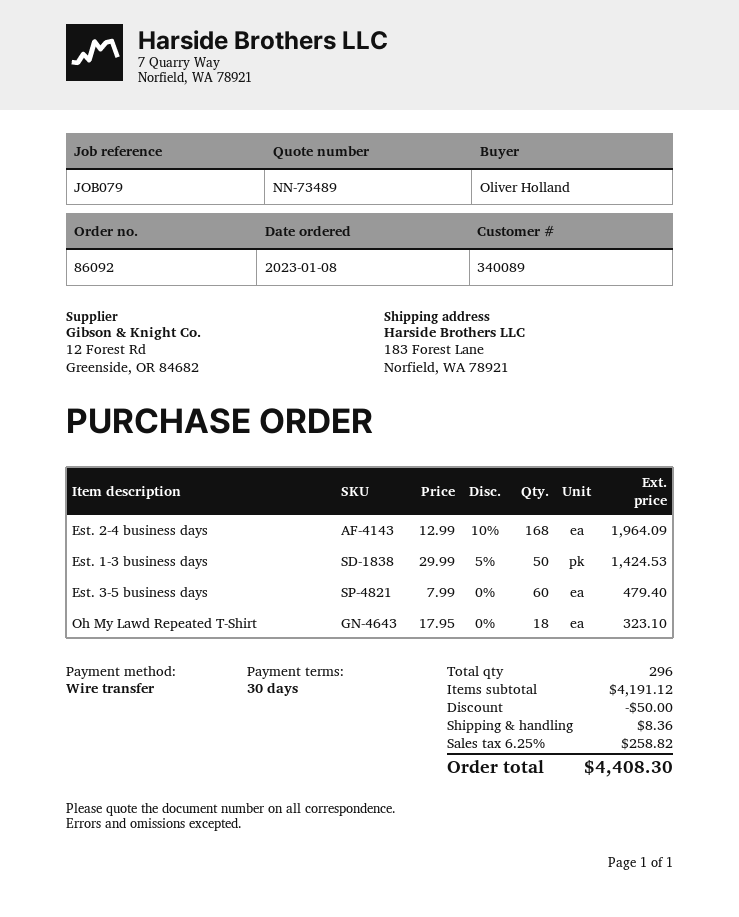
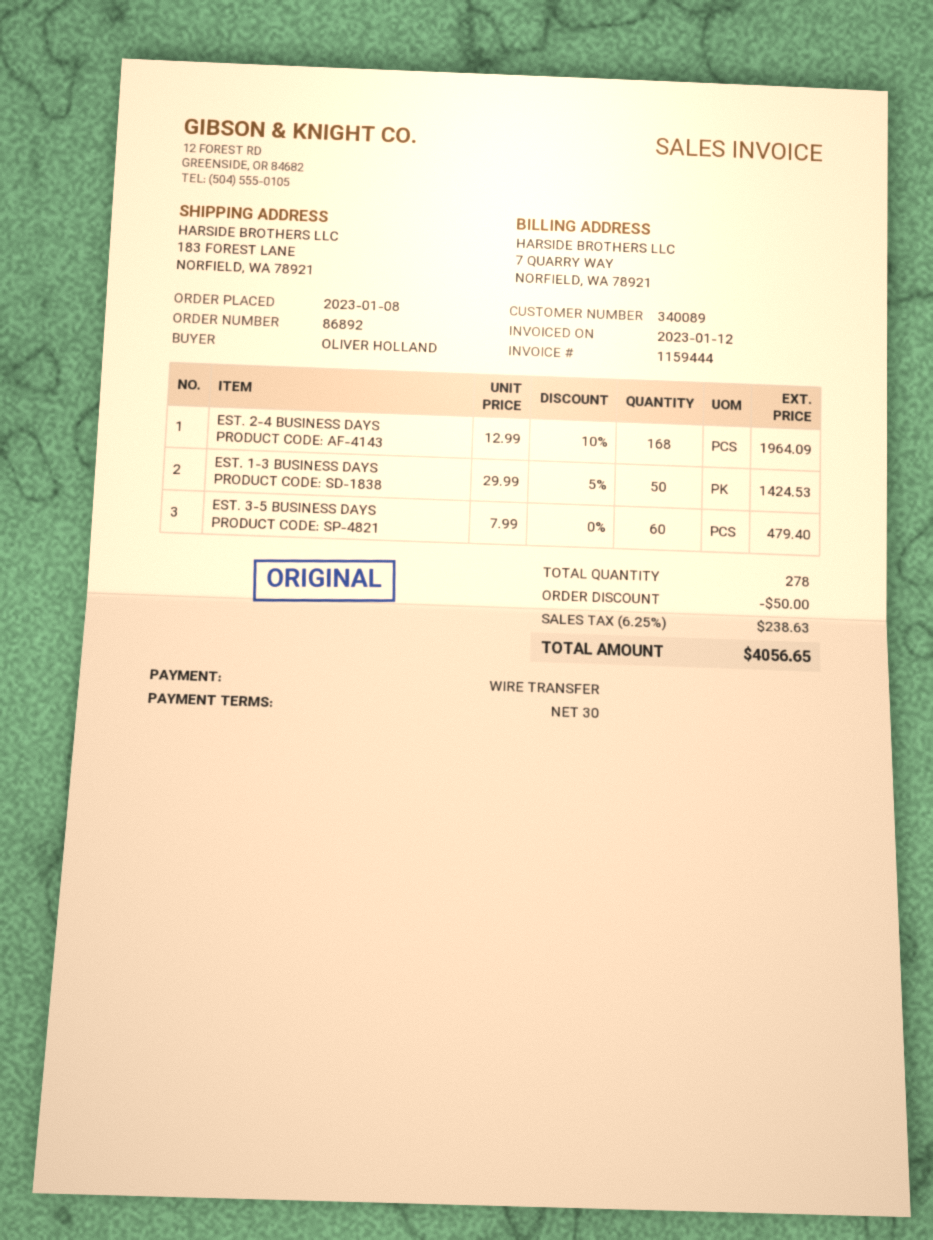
order number: 86092 -> 86892
Oh My Lawd Repeated T-Shirt: 18 x 17.95 = 323.10 -> none
total quantity: 296 -> 278
shipping: 8.36 -> none
tax: 6.25% = 258.82 -> 6.25% = 238.63
total: 4408.30 -> 4056.65

